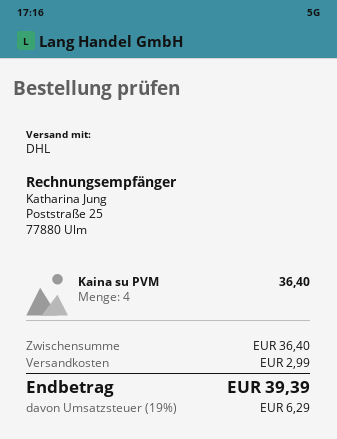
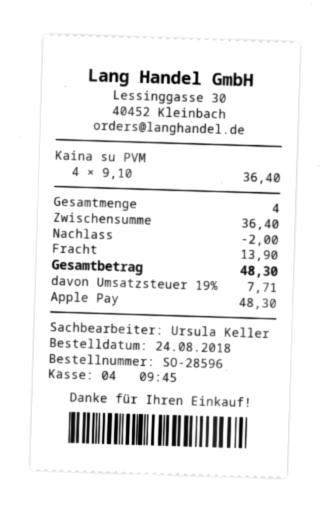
discount: none -> 2.00
shipping: 2.99 -> 13.90
tax: 19% = 6.29 -> 19% = 7.71
total: 39.39 -> 48.30

